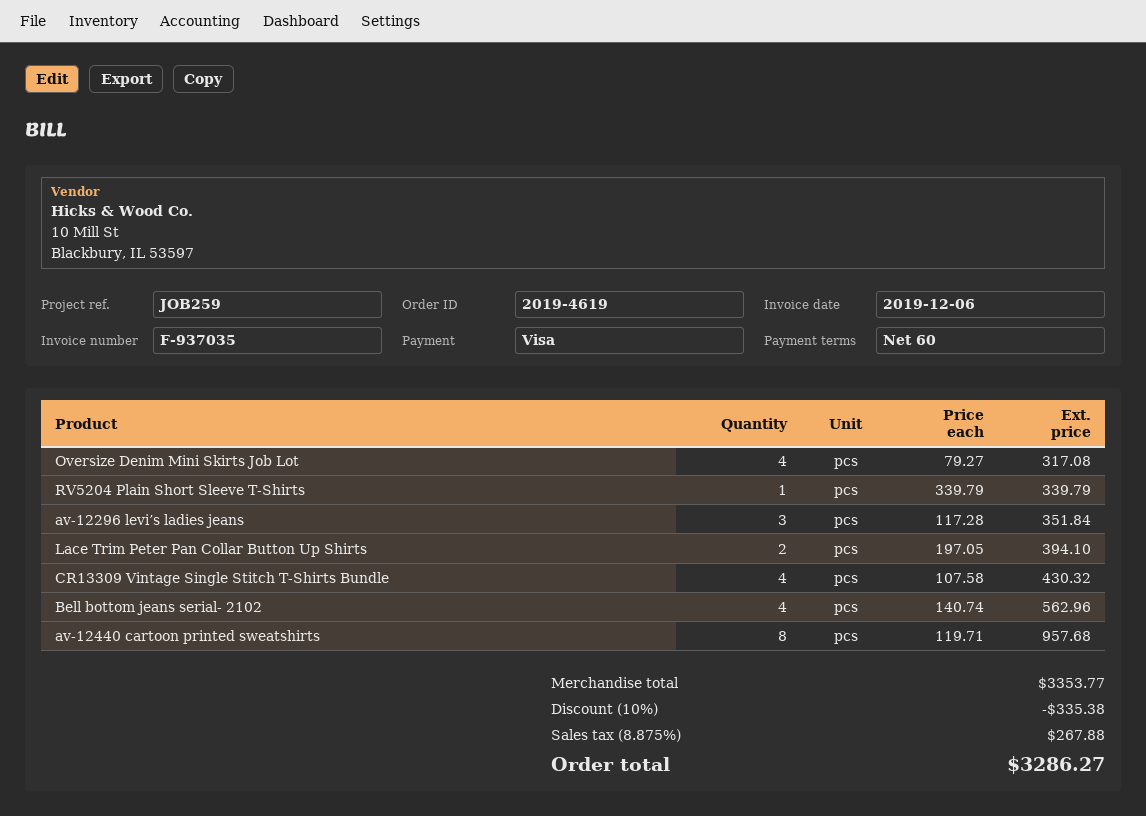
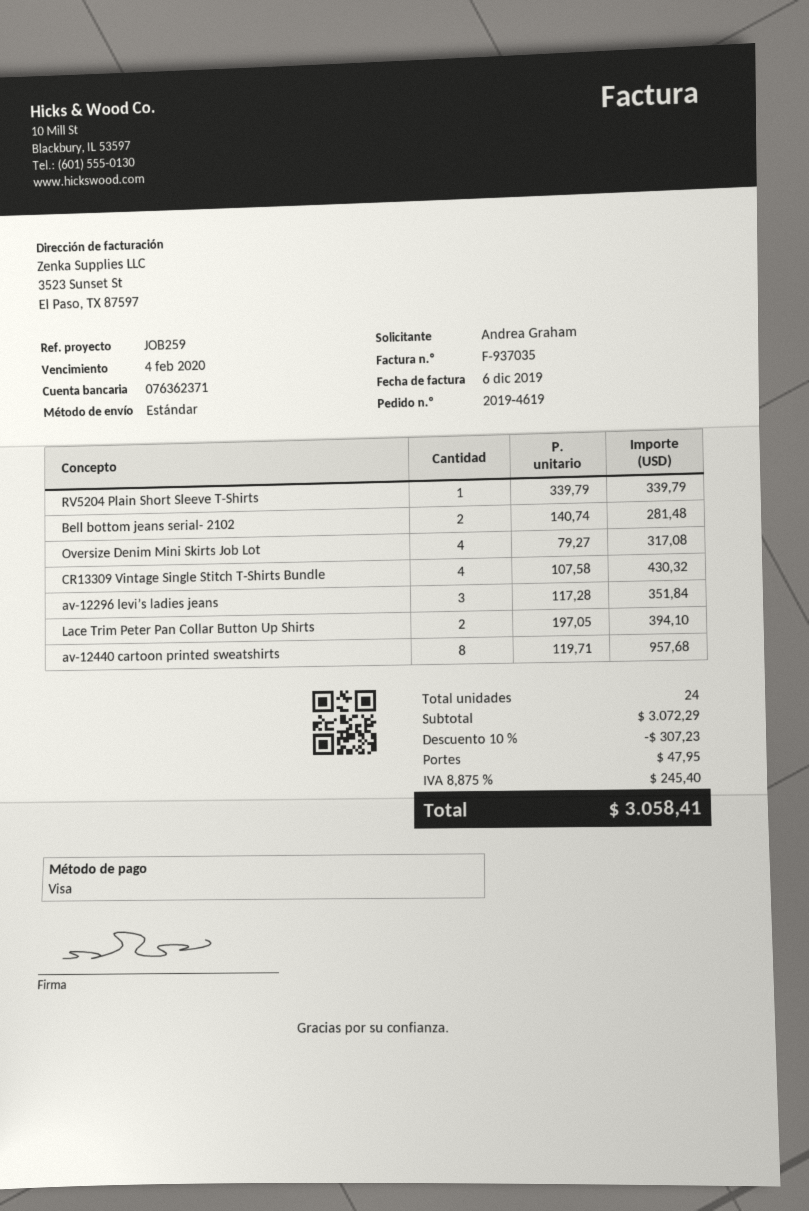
Bell bottom jeans serial- 2102: 4 x 140.74 = 562.96 -> 2 x 140.74 = 281.48
subtotal: 3353.77 -> 3072.29
discount: 10% = 335.38 -> 10% = 307.23
shipping: none -> 47.95
tax: 8.875% = 267.88 -> 8.875% = 245.40
total: 3286.27 -> 3058.41

